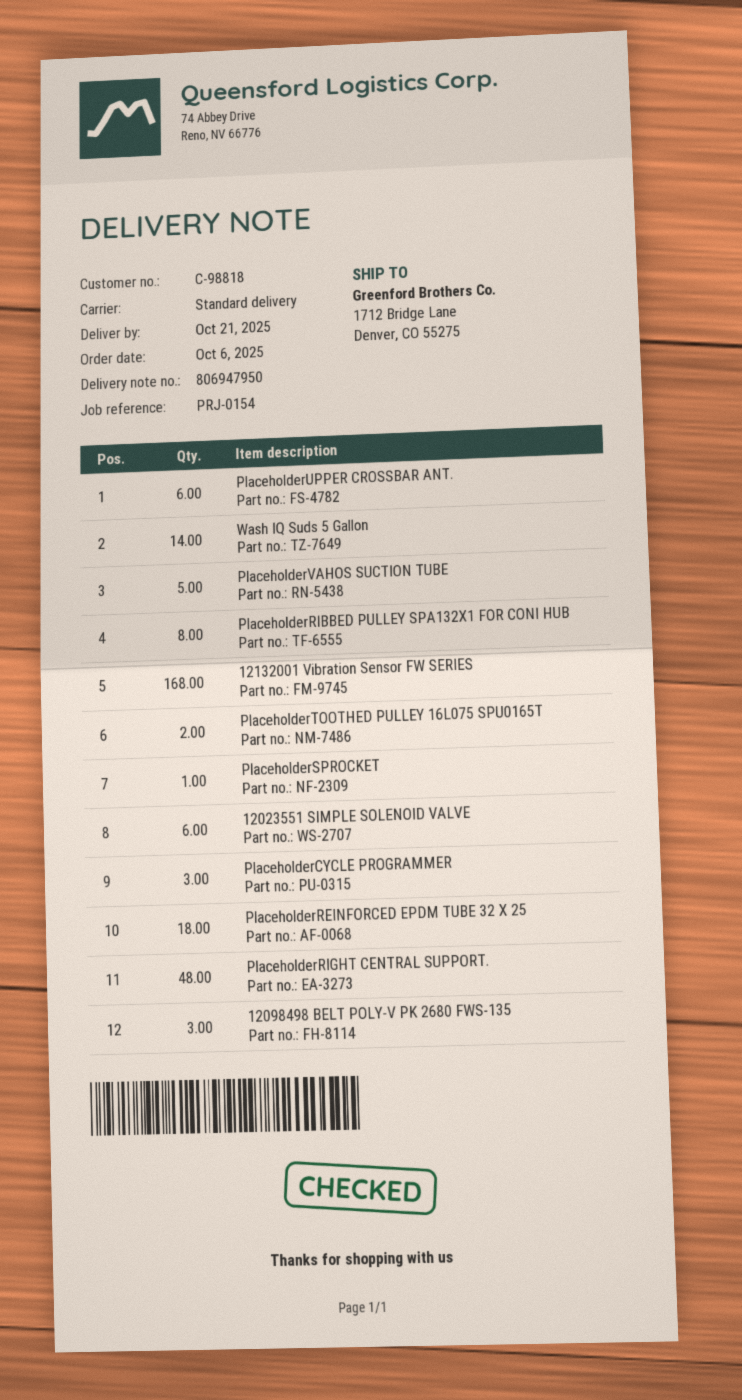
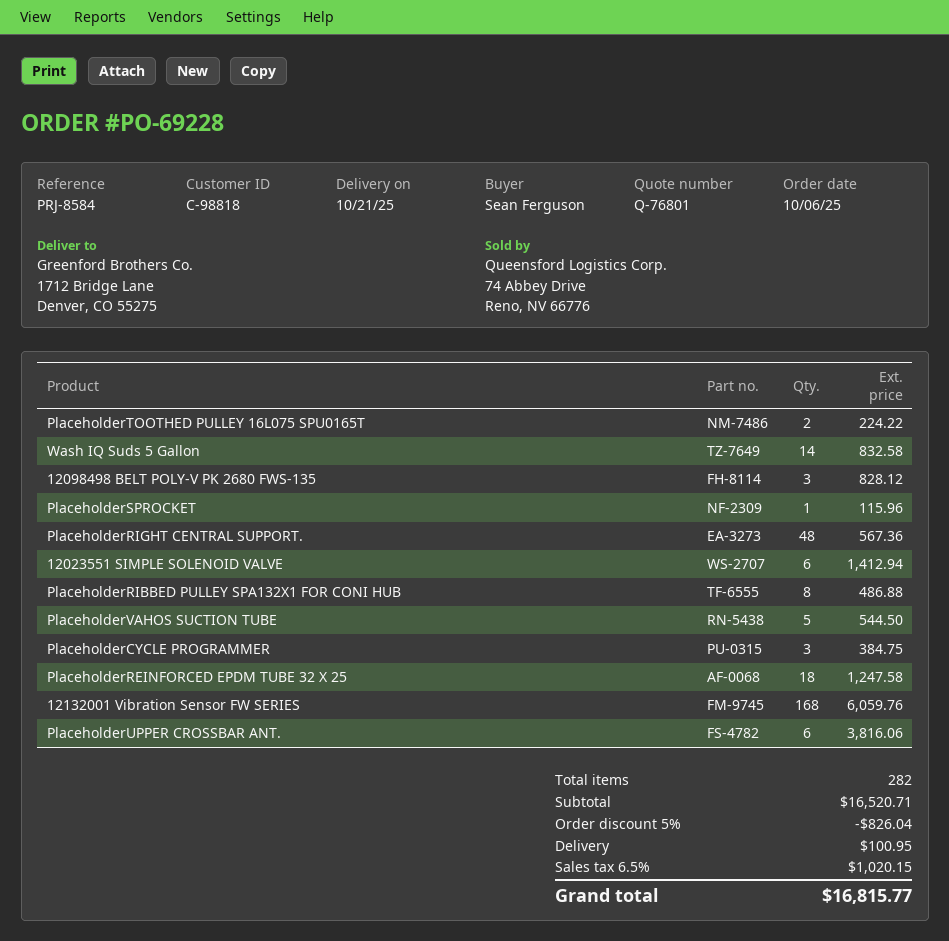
reference: PRJ-0154 -> PRJ-8584

